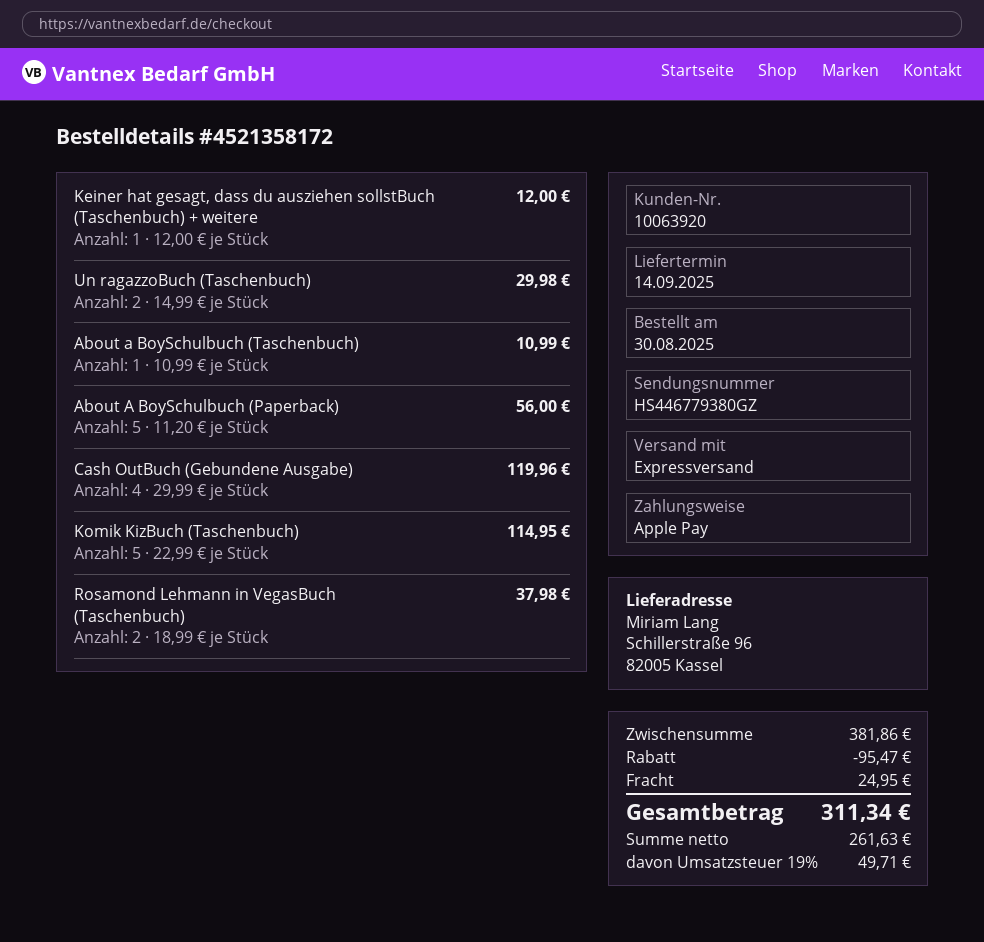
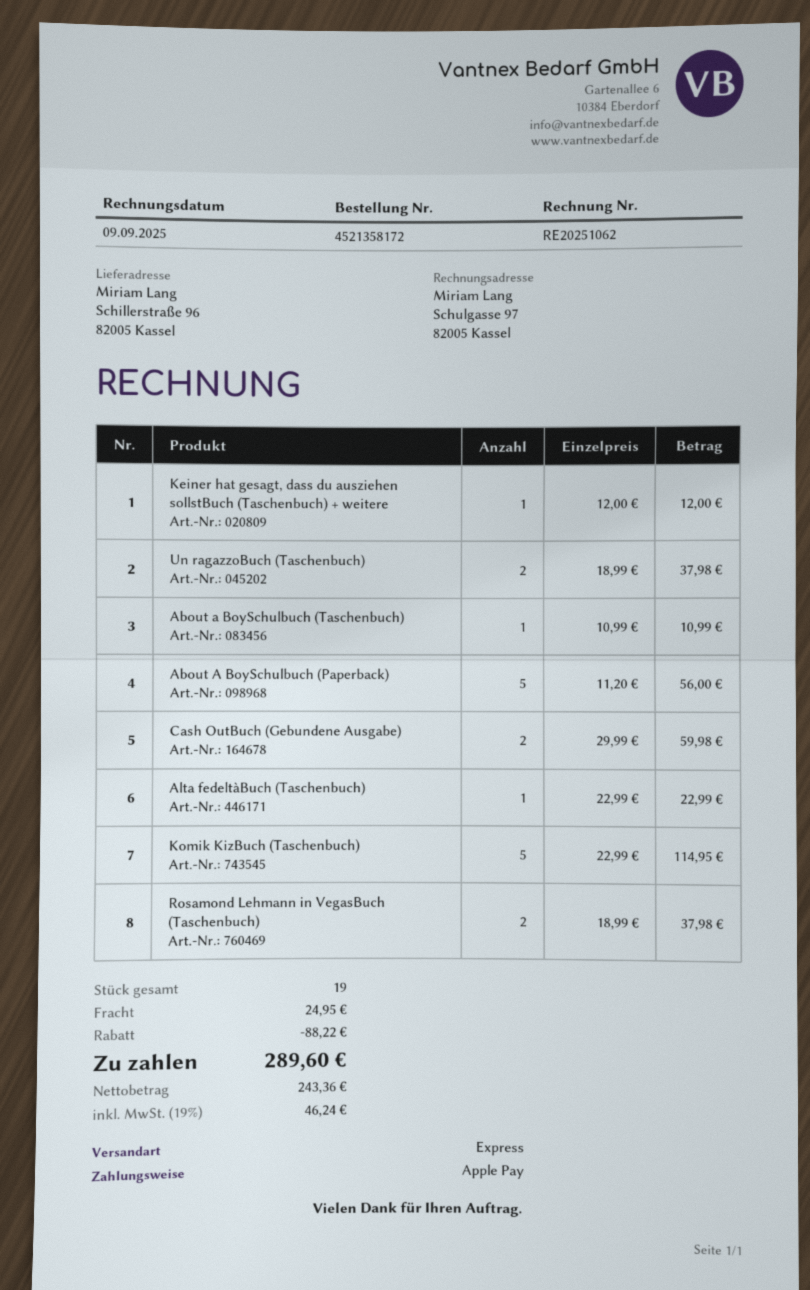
Un ragazzoBuch (Taschenbuch): 2 x 14.99 = 29.98 -> 2 x 18.99 = 37.98
Cash OutBuch (Gebundene Ausgabe): 4 x 29.99 = 119.96 -> 2 x 29.99 = 59.98
Alta fedeltàBuch (Taschenbuch): none -> 1 x 22.99 = 22.99
discount: 95.47 -> 88.22
net: 261.63 -> 243.36
tax: 19% = 49.71 -> 19% = 46.24
total: 311.34 -> 289.60

